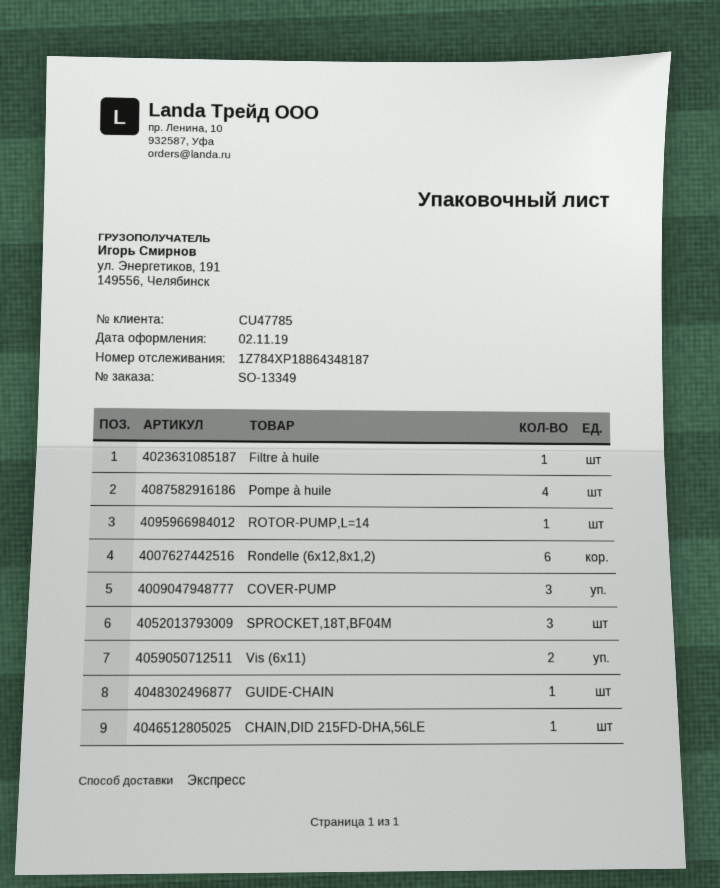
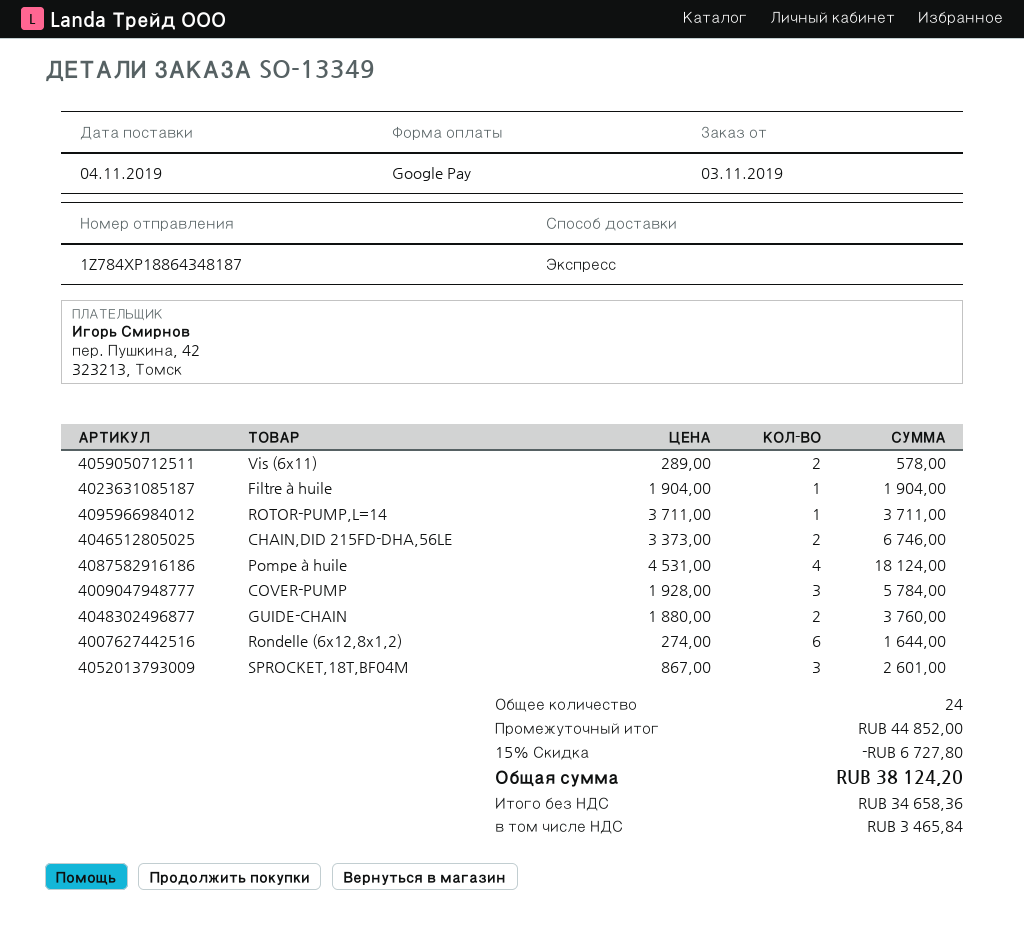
order date: 2019-11-02 -> 2019-11-03
GUIDE-CHAIN: 1 -> 2
CHAIN,DID 215FD-DHA,56LE: 1 -> 2

